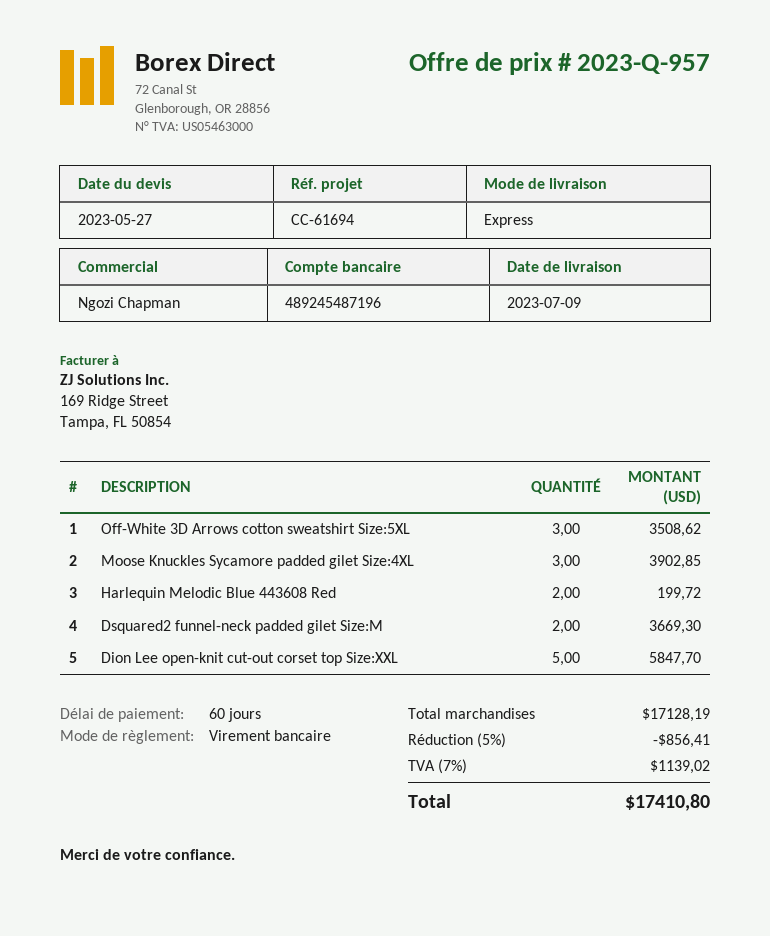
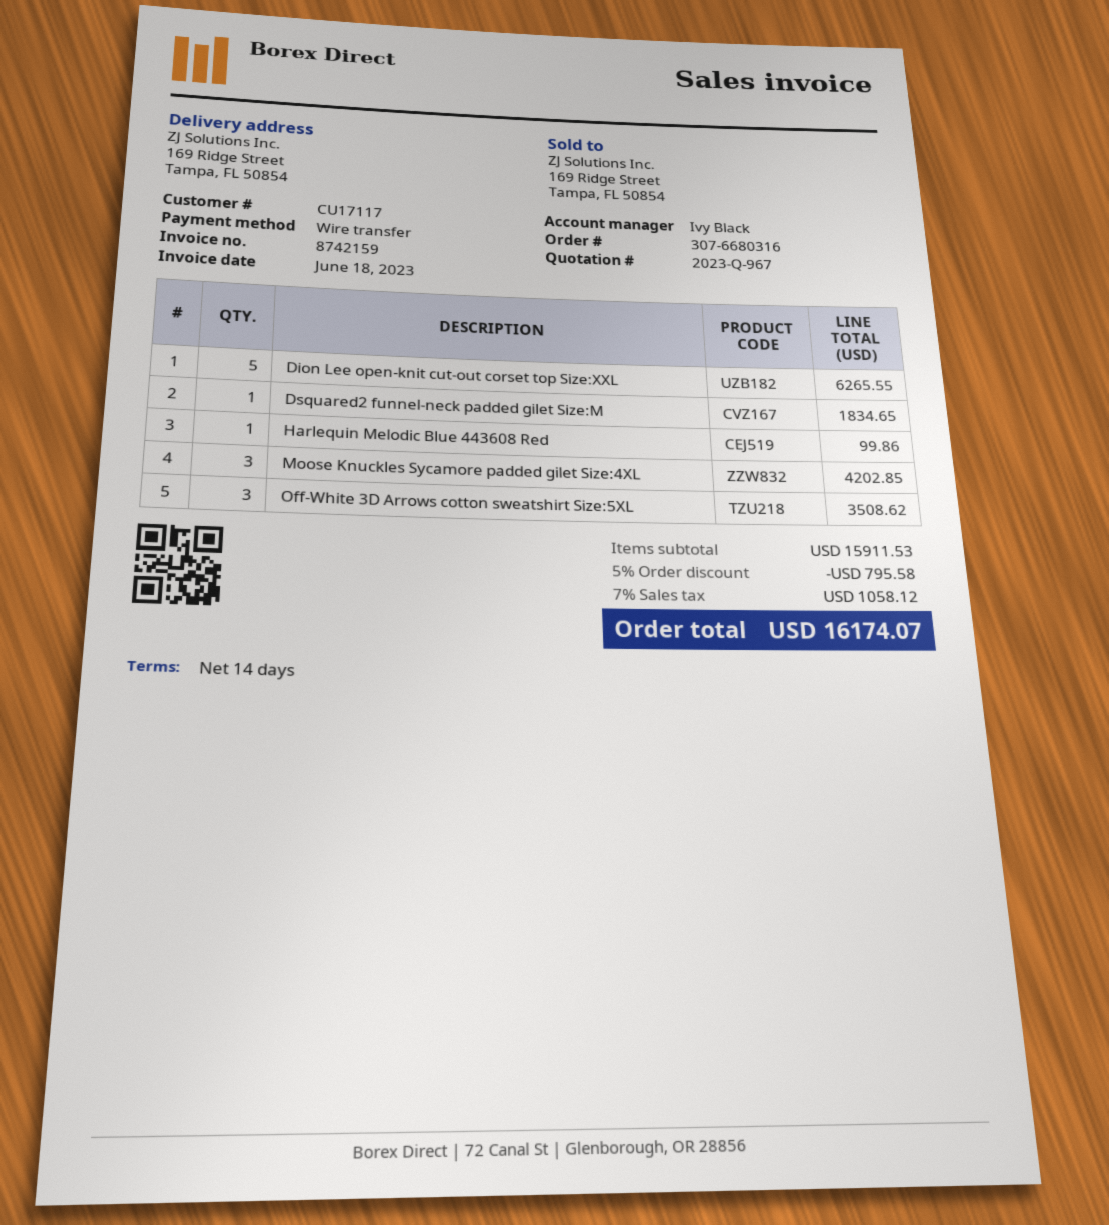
quote number: 2023-Q-957 -> 2023-Q-967
payment terms: 60 days -> 14 days
sales rep: Ngozi Chapman -> Ivy Black
Moose Knuckles Sycamore padded gilet Size:4XL: 3 for 3902.85 -> 3 for 4202.85
Harlequin Melodic Blue 443608 Red: 2 for 199.72 -> 1 for 99.86
Dsquared2 funnel-neck padded gilet Size:M: 2 for 3669.30 -> 1 for 1834.65
Dion Lee open-knit cut-out corset top Size:XXL: 5 for 5847.70 -> 5 for 6265.55
subtotal: 17128.19 -> 15911.53
discount: 5% = 856.41 -> 5% = 795.58
tax: 7% = 1139.02 -> 7% = 1058.12
total: 17410.80 -> 16174.07

